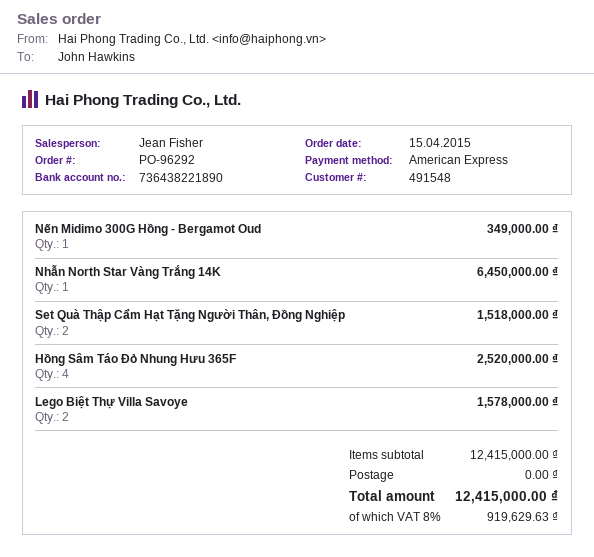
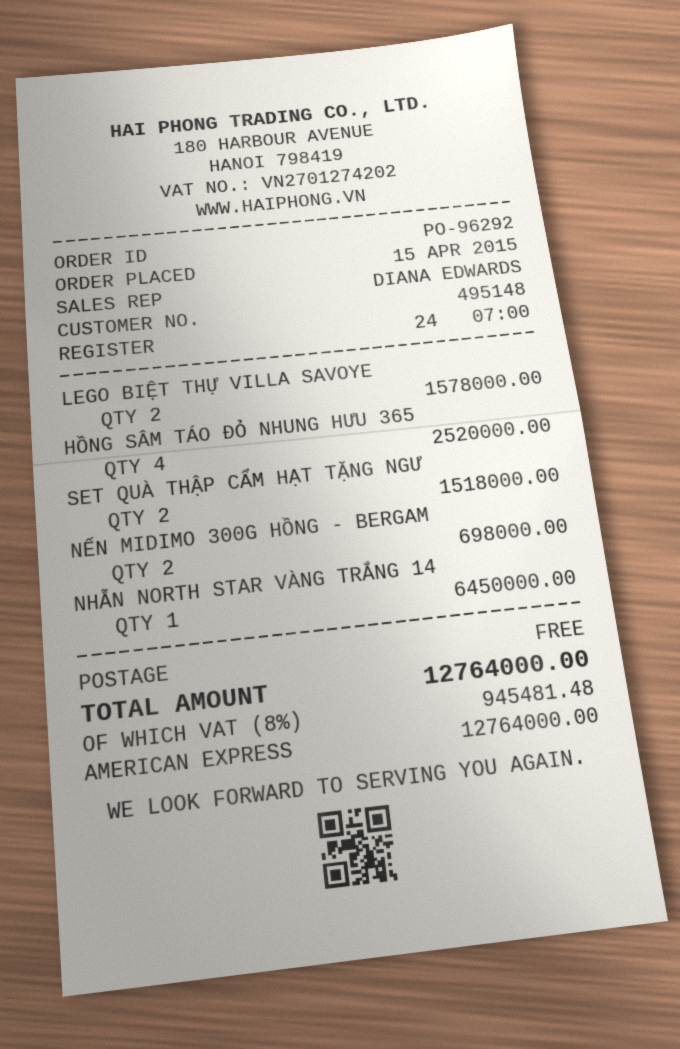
customer number: 491548 -> 495148
sales rep: Jean Fisher -> DIANA EDWARDS
Nến Midimo 300G Hồng - Bergamot Oud: 1 for 349000.00 -> 2 for 698000.00
tax: 8% = 919629.63 -> 8% = 945481.48
total: 12415000.00 -> 12764000.00

